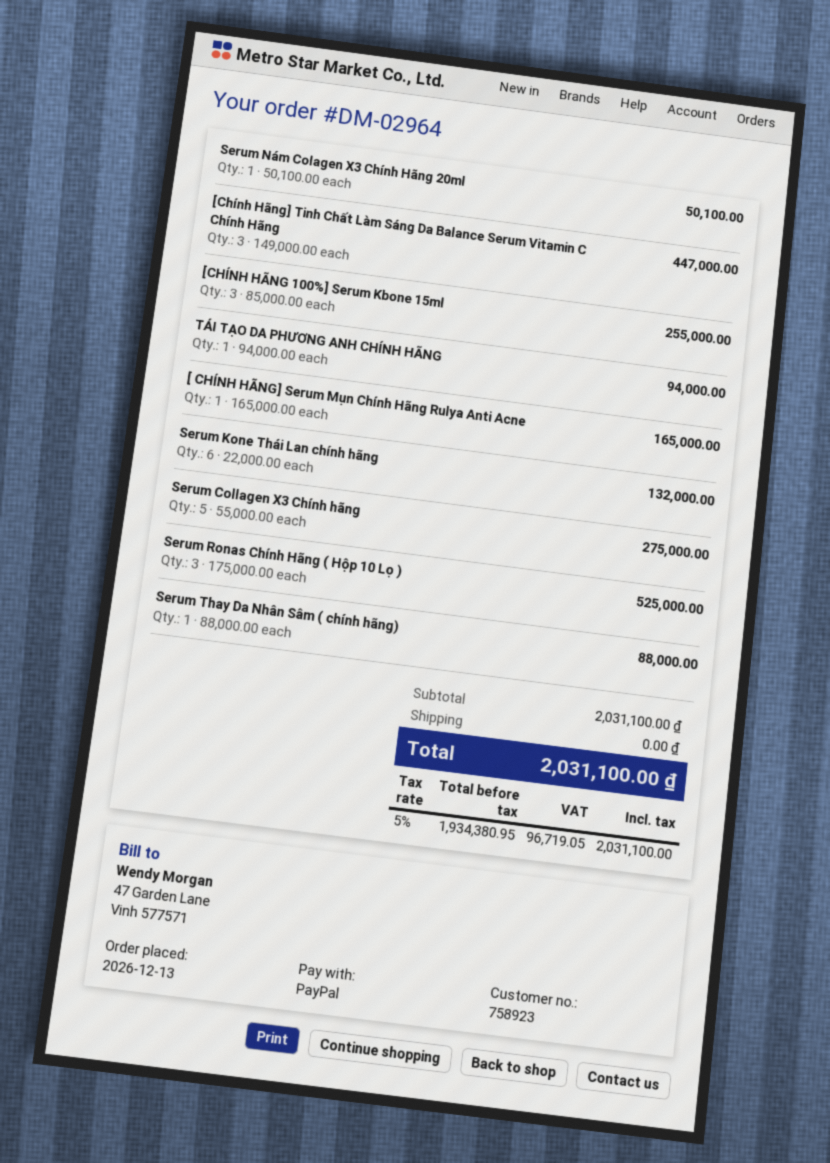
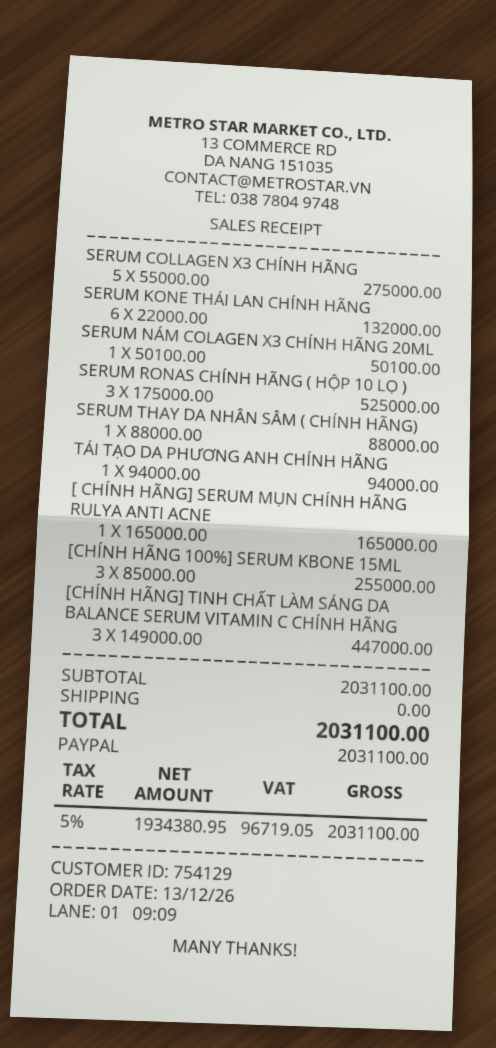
customer number: 758923 -> 754129

